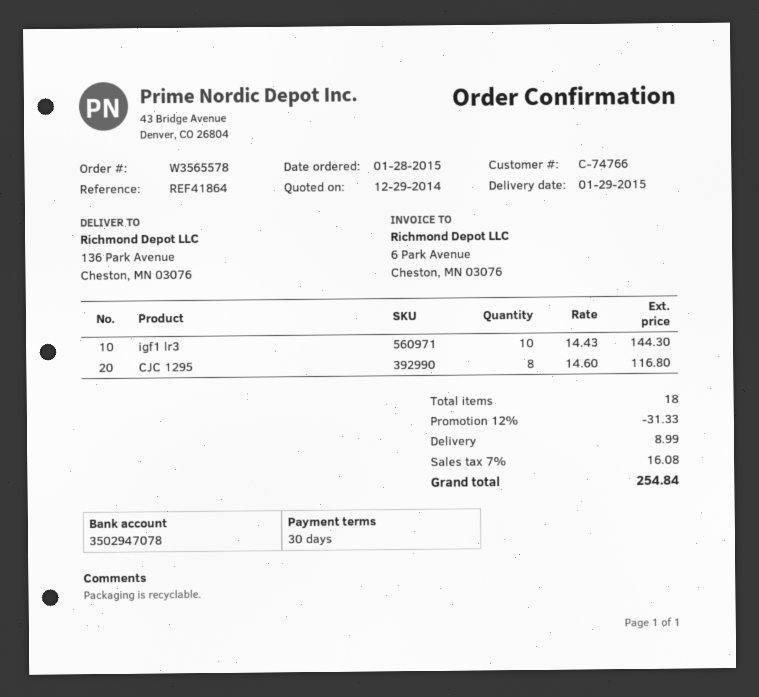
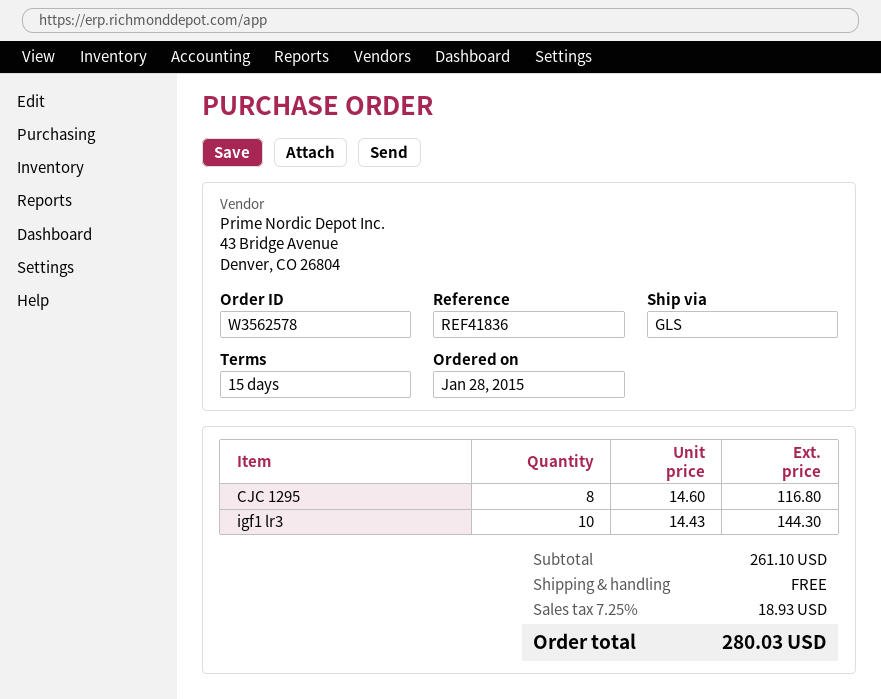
order number: W3565578 -> W3562578
payment terms: 30 days -> 15 days
reference: REF41864 -> REF41836
discount: 12% = 31.33 -> none
shipping: 8.99 -> 0.00
tax: 7% = 16.08 -> 7.25% = 18.93
total: 254.84 -> 280.03

